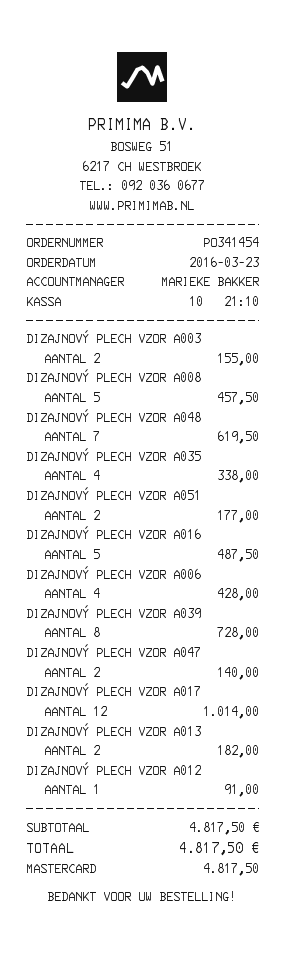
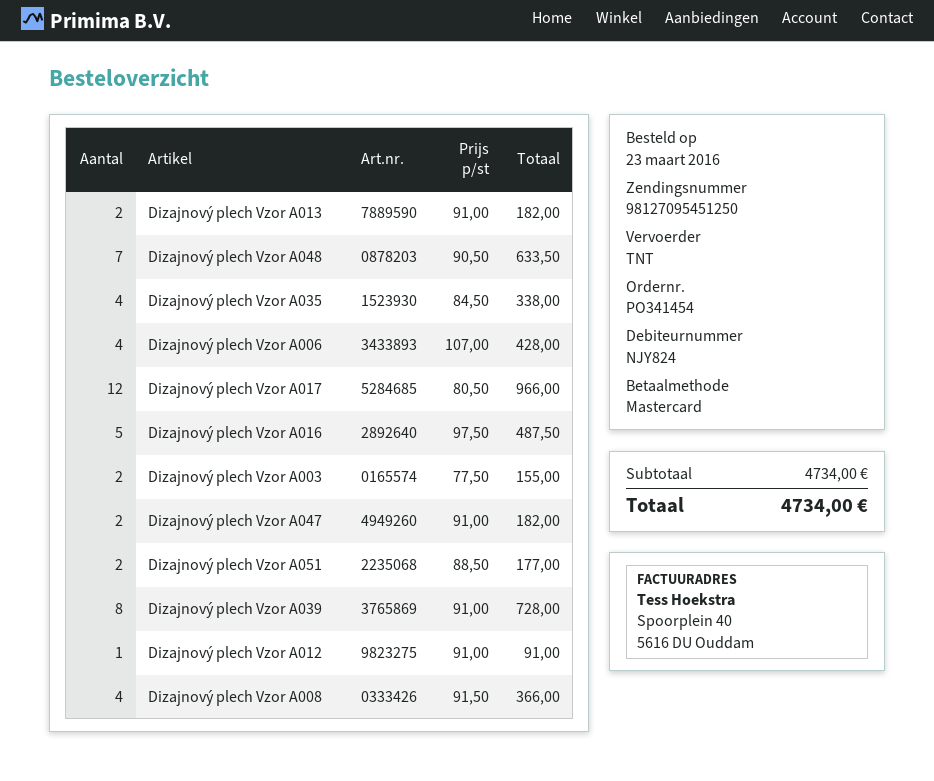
DIZAJNOVÝ PLECH VZOR A008: 5 for 457.50 -> 4 for 366.00
DIZAJNOVÝ PLECH VZOR A048: 7 for 619.50 -> 7 for 633.50
DIZAJNOVÝ PLECH VZOR A047: 2 for 140.00 -> 2 for 182.00
DIZAJNOVÝ PLECH VZOR A017: 12 for 1014.00 -> 12 for 966.00
subtotal: 4817.50 -> 4734.00
total: 4817.50 -> 4734.00

